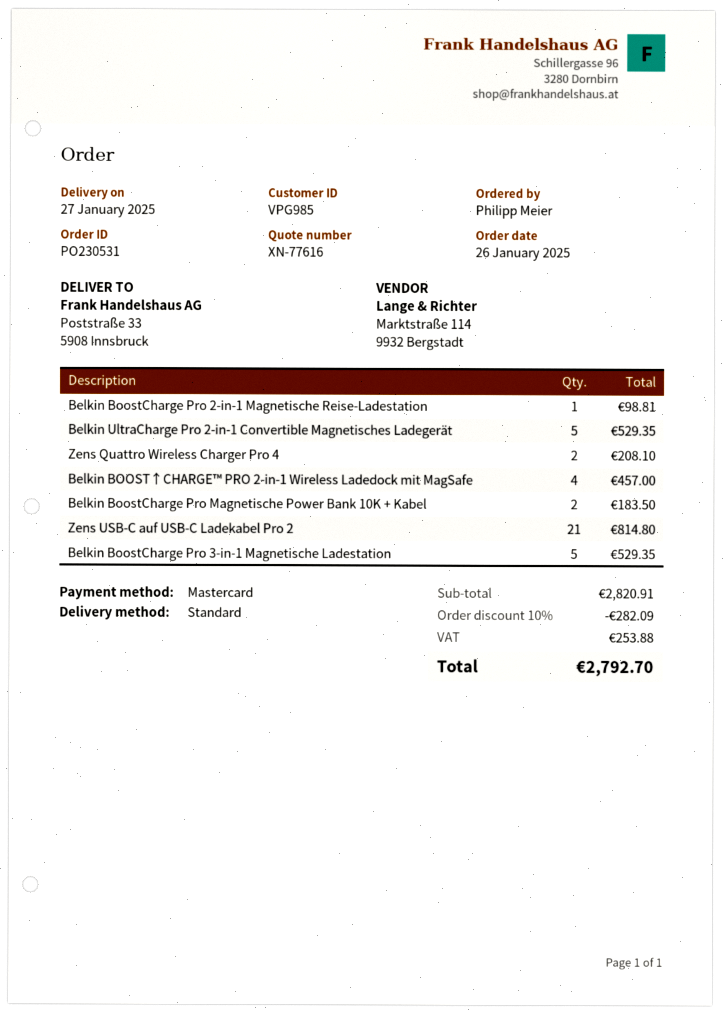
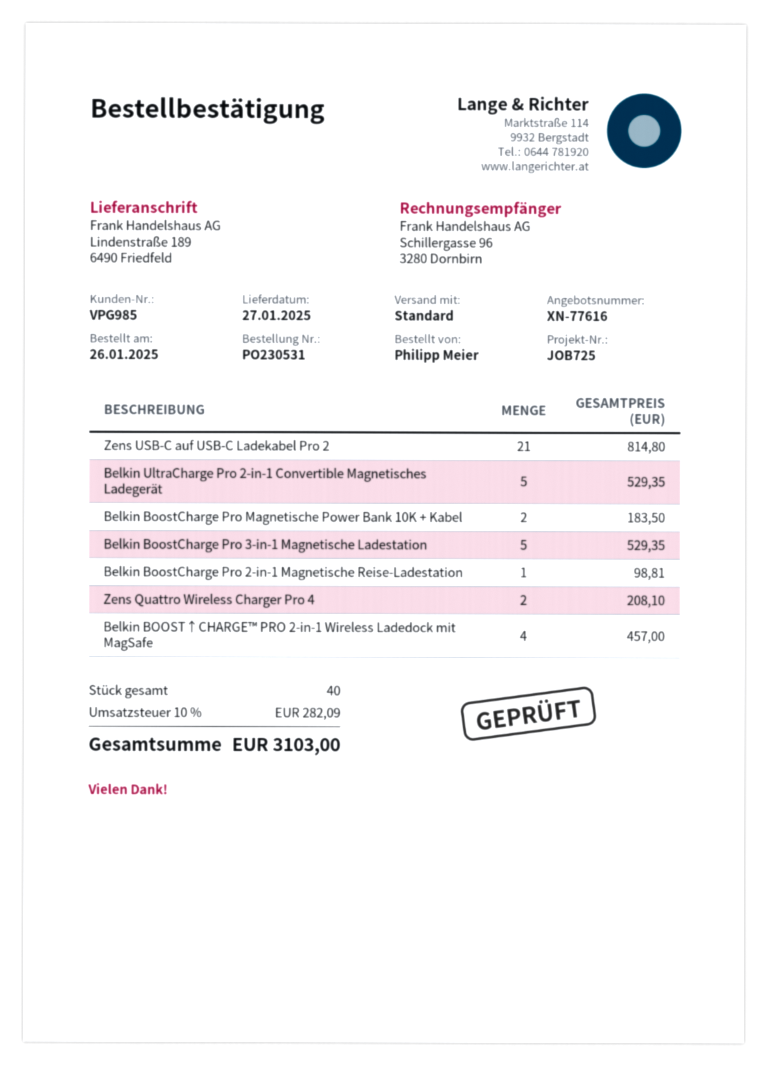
ship to: Poststraße 33, 5908 Innsbruck -> Lindenstraße 189, 6490 Friedfeld
discount: 10% = 282.09 -> none
tax: 253.88 -> 282.09
total: 2792.70 -> 3103.00

